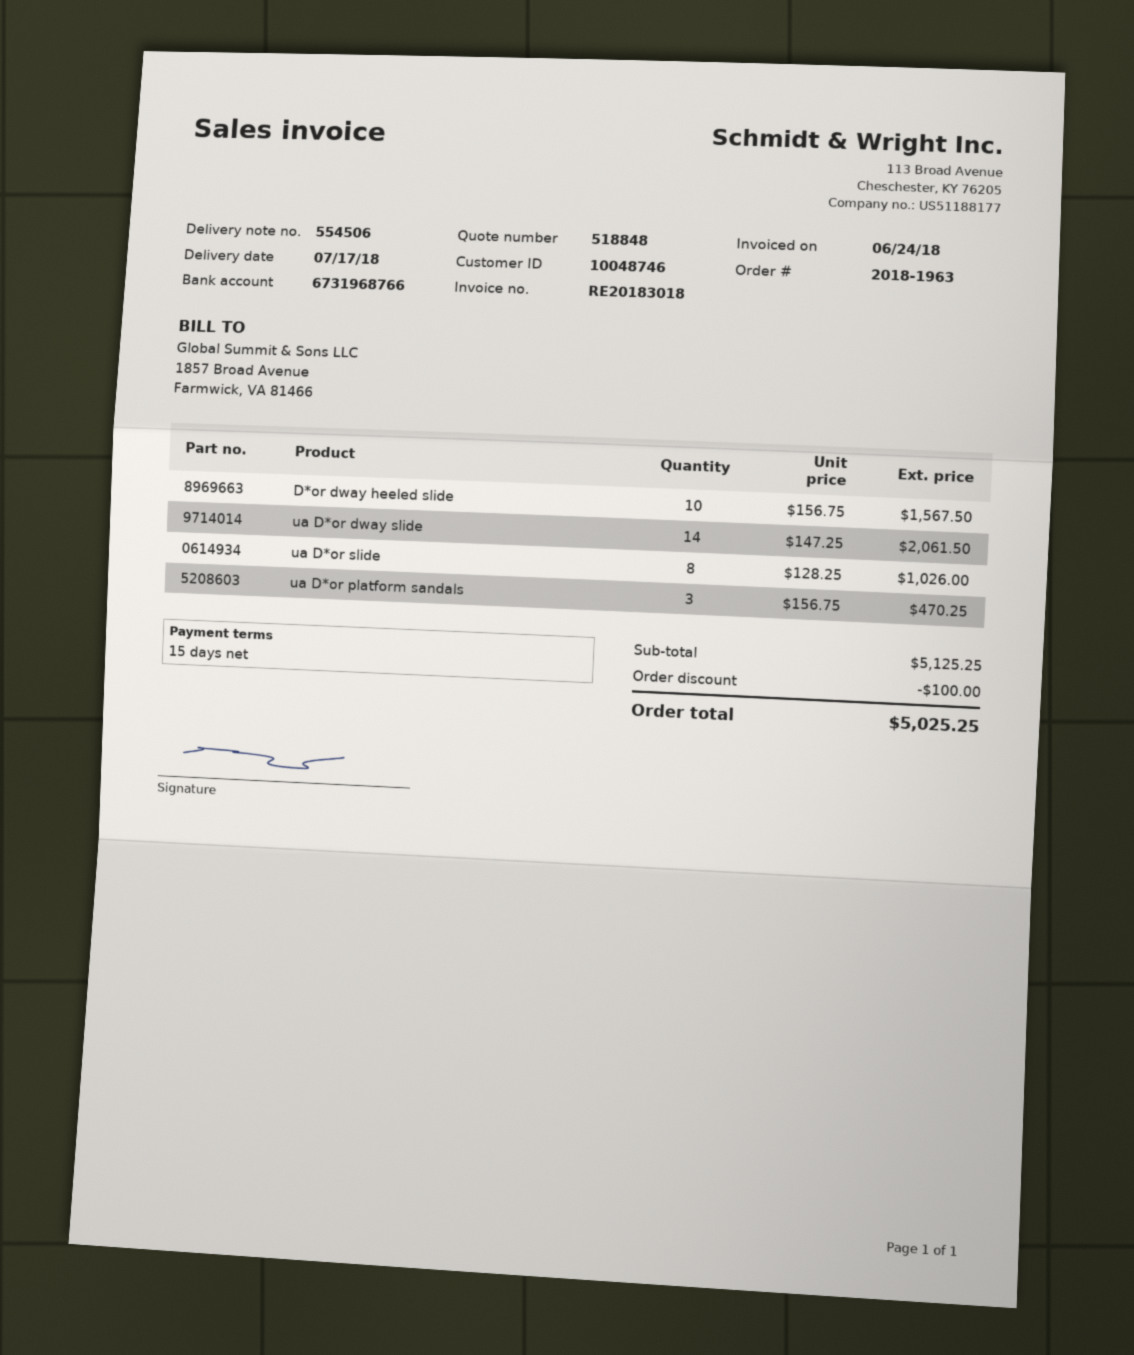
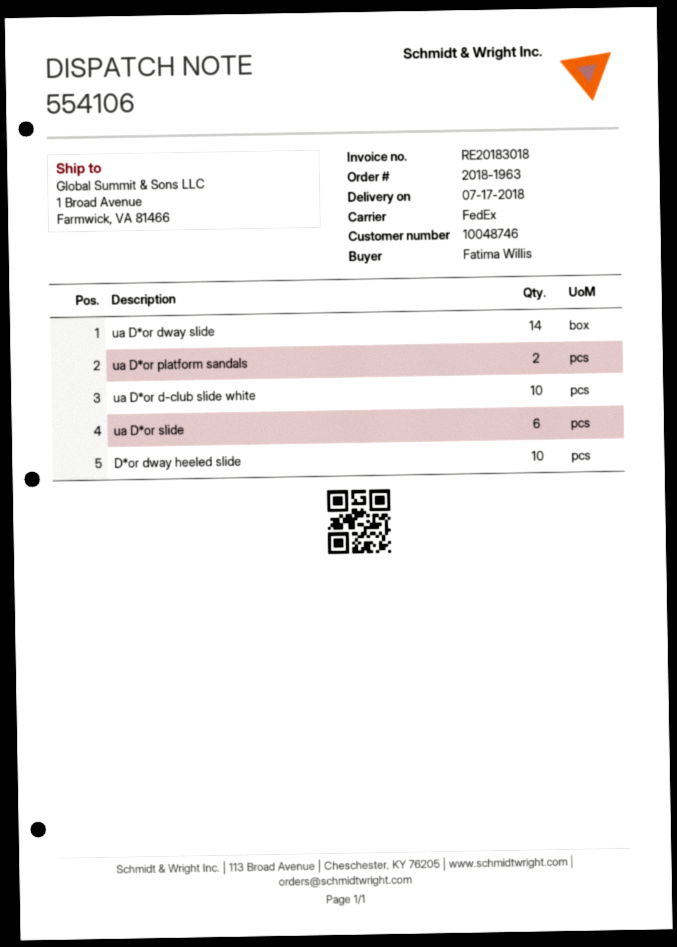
delivery note number: 554506 -> 554106
ua D*or slide: 8 -> 6
ua D*or platform sandals: 3 -> 2
ua D*or d-club slide white: none -> 10

